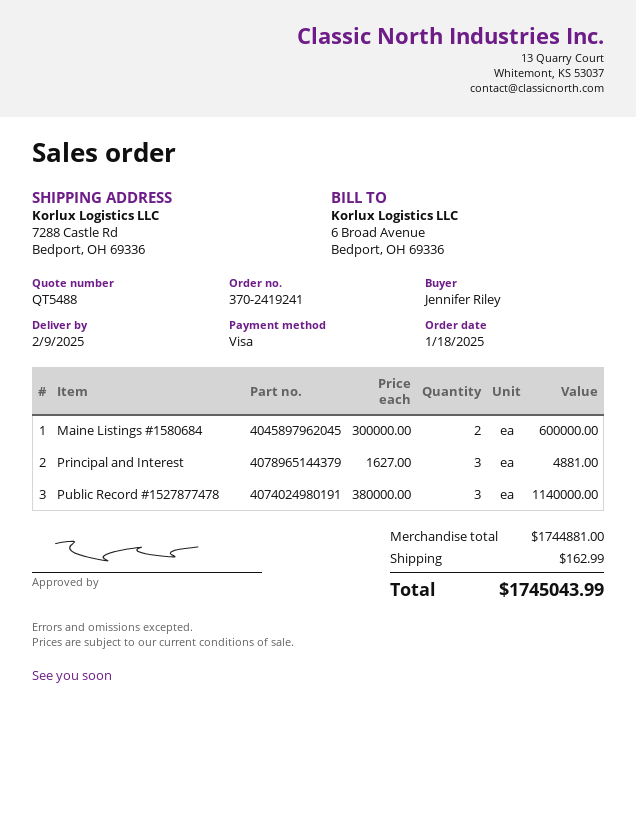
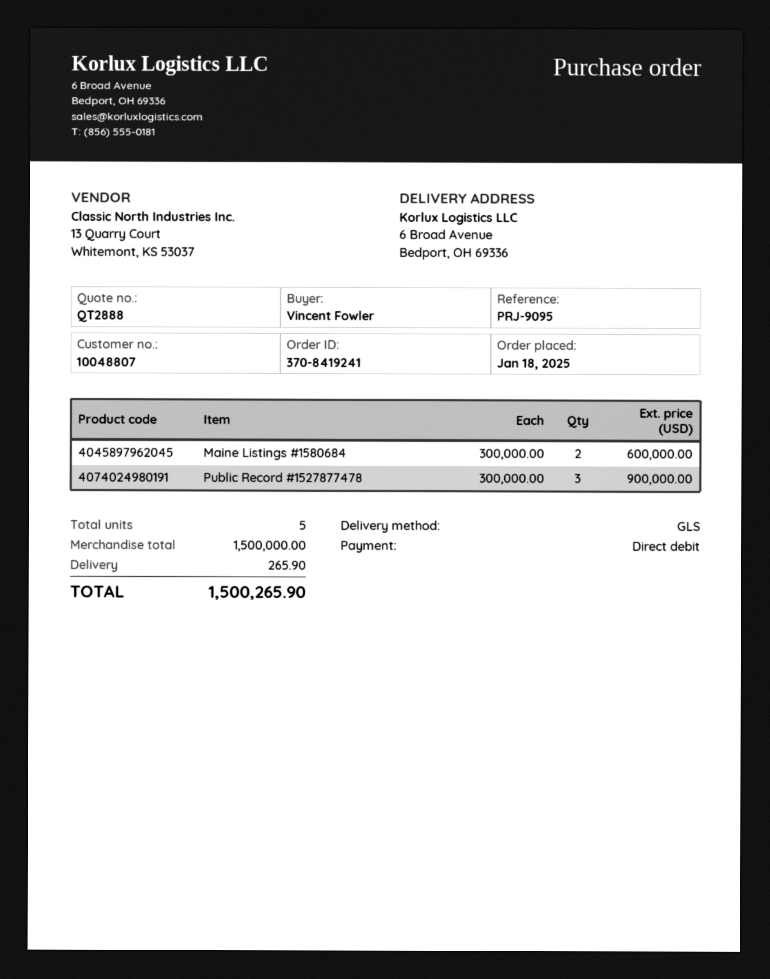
quote number: QT5488 -> QT2888
order number: 370-2419241 -> 370-8419241
ordered by: Jennifer Riley -> Vincent Fowler
payment method: Visa -> direct debit
ship to: 7288 Castle Rd, Bedport, OH 69336 -> 6 Broad Avenue, Bedport, OH 69336
Principal and Interest: 3 x 1627.00 = 4881.00 -> none
Public Record #1527877478: 3 x 380000.00 = 1140000.00 -> 3 x 300000.00 = 900000.00
subtotal: 1744881.00 -> 1500000.00
shipping: 162.99 -> 265.90
total: 1745043.99 -> 1500265.90

